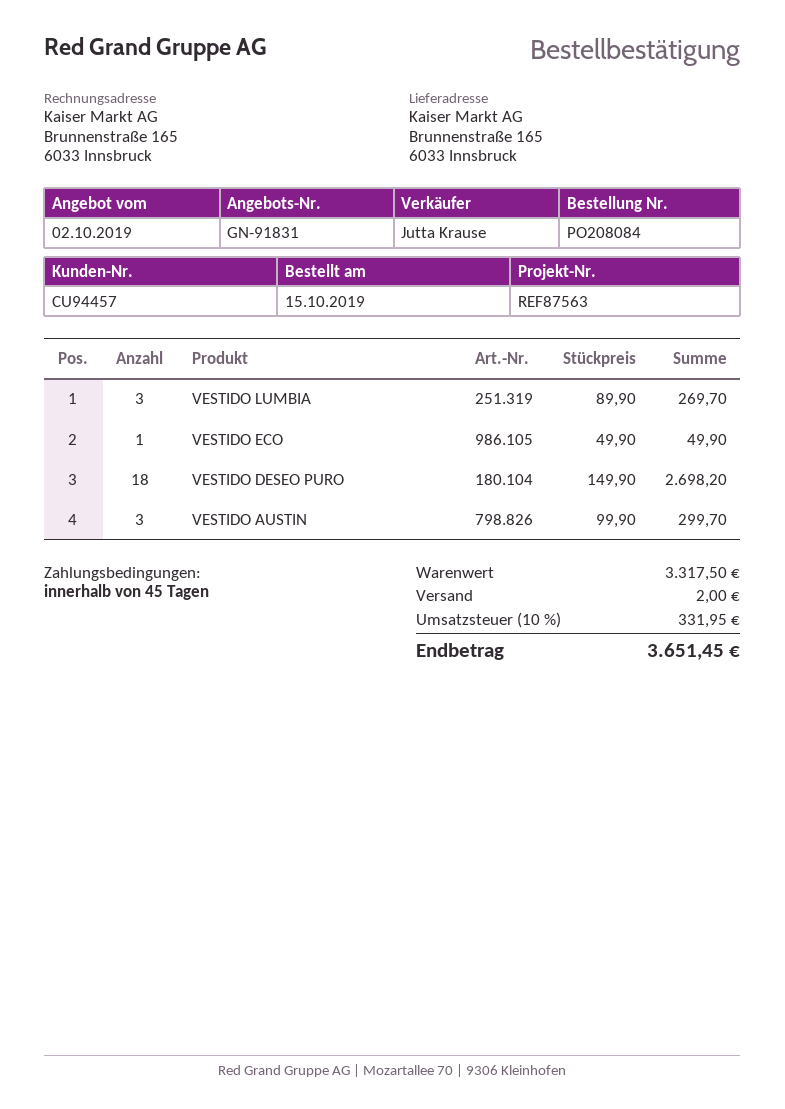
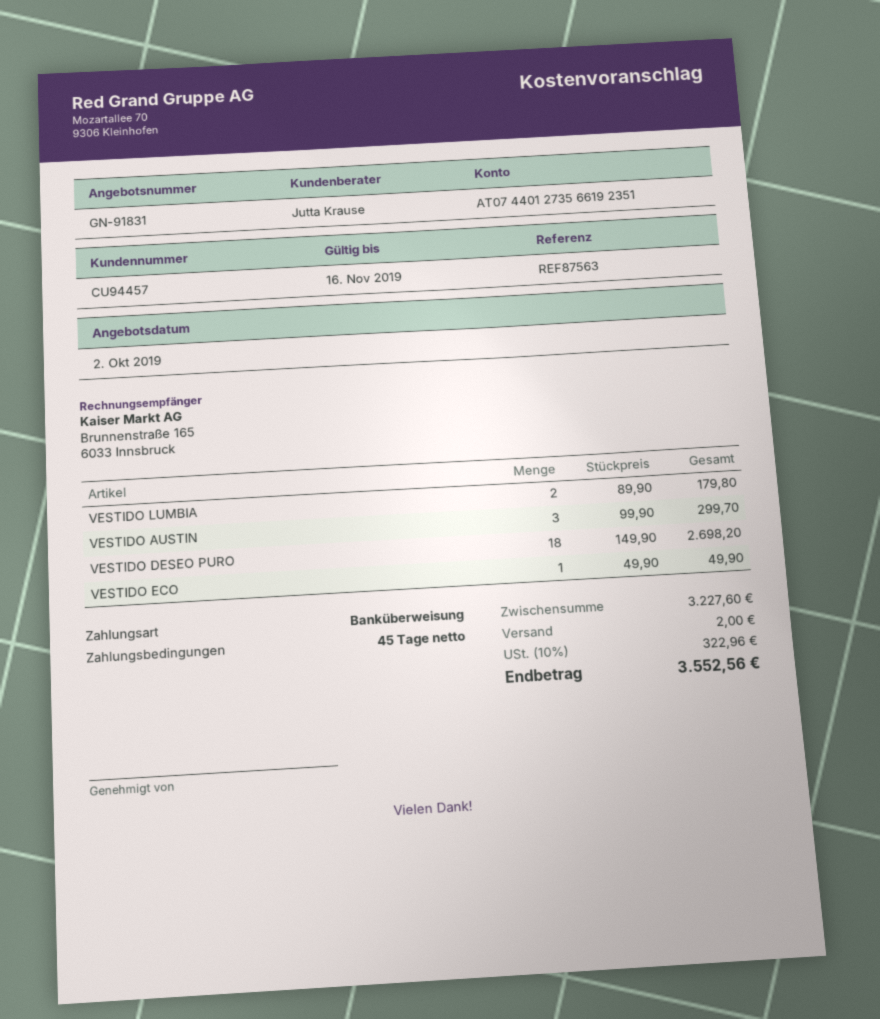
VESTIDO LUMBIA: 3 x 89.90 = 269.70 -> 2 x 89.90 = 179.80
subtotal: 3317.50 -> 3227.60
tax: 10% = 331.95 -> 10% = 322.96
total: 3651.45 -> 3552.56

